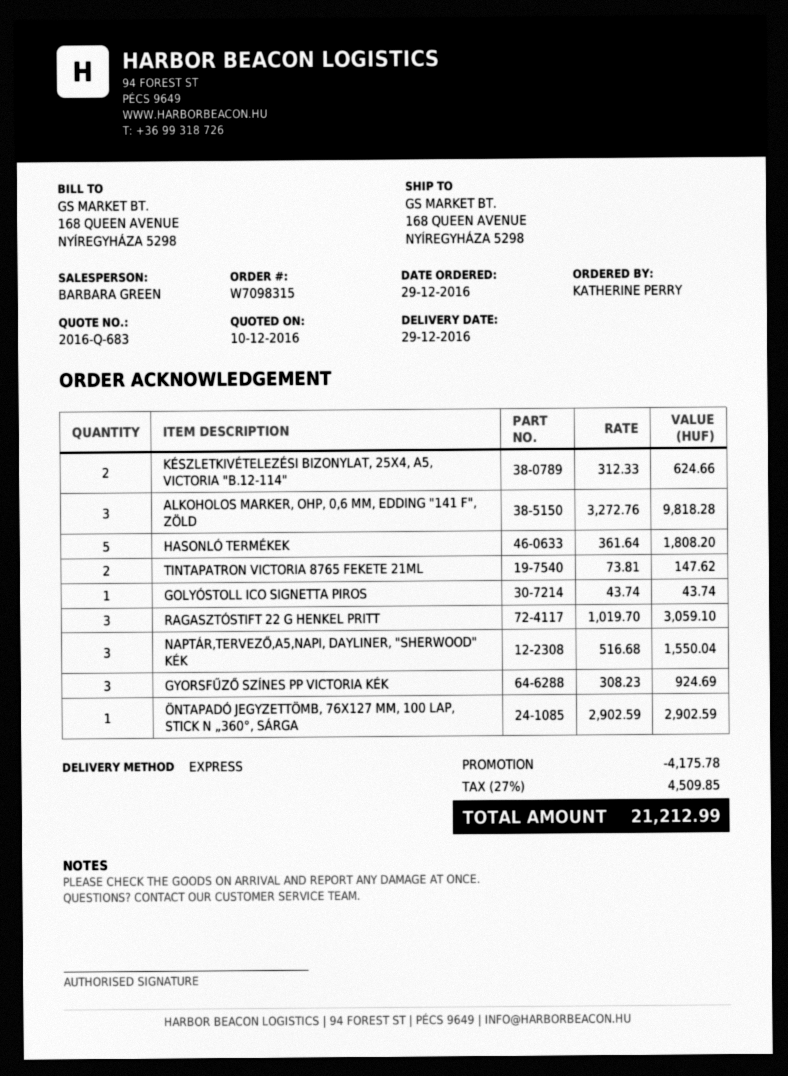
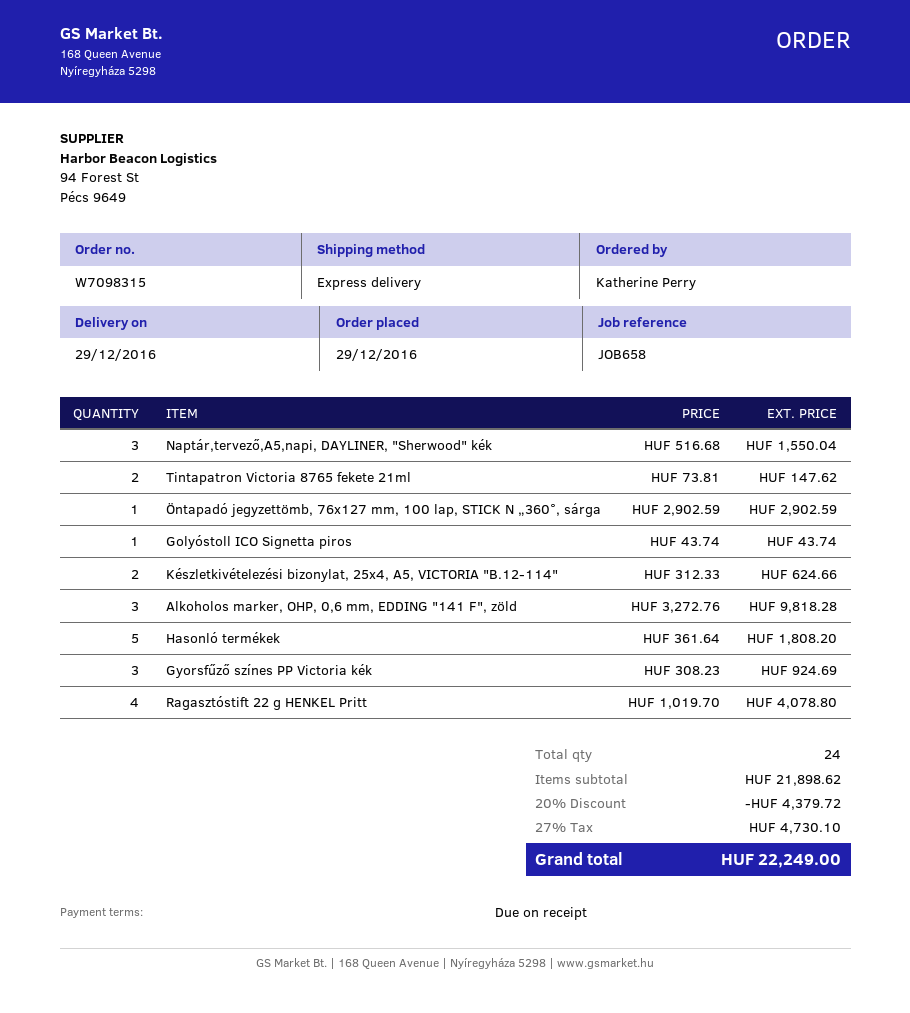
RAGASZTÓSTIFT 22 G HENKEL PRITT: 3 x 1019.70 = 3059.10 -> 4 x 1019.70 = 4078.80
discount: 4175.78 -> 4379.72
tax: 27% = 4509.85 -> 27% = 4730.10
total: 21212.99 -> 22249.00

